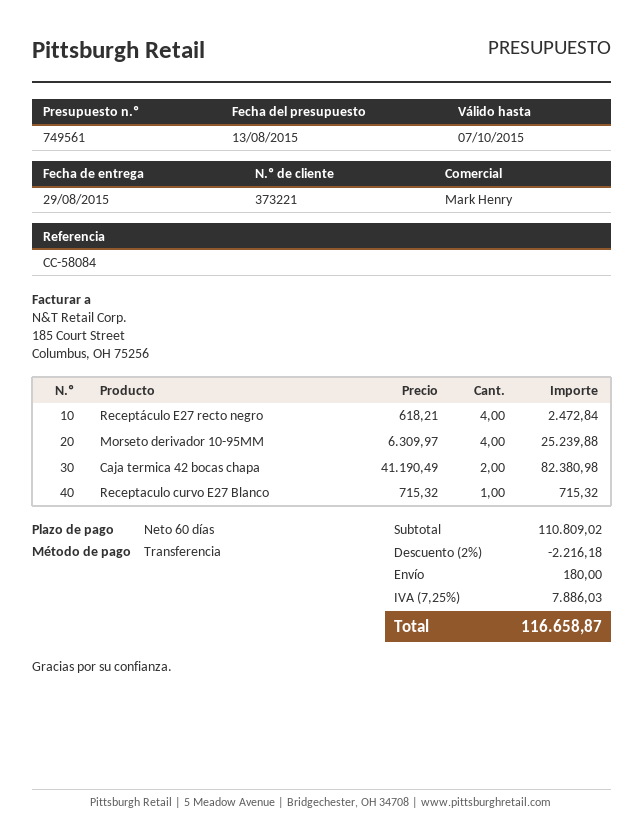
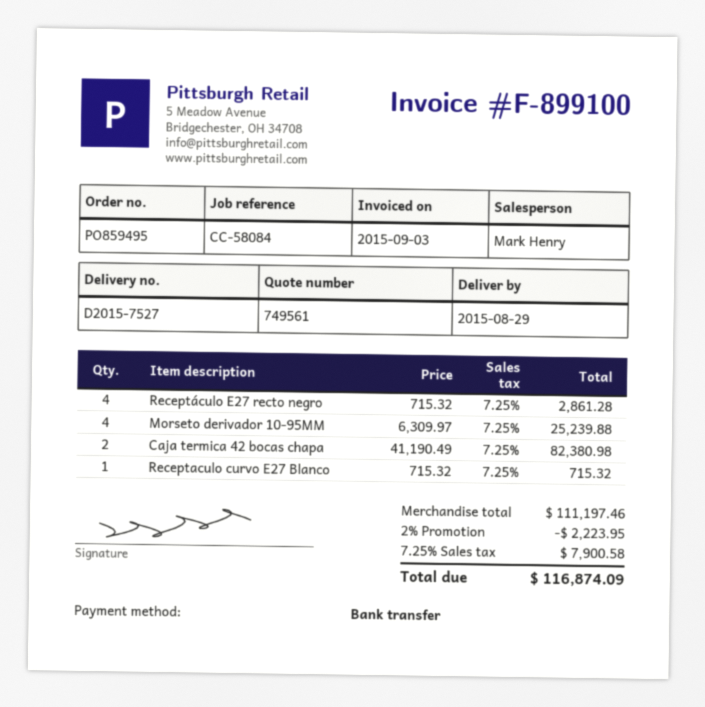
Receptáculo E27 recto negro: 4 x 618.21 = 2472.84 -> 4 x 715.32 = 2861.28
subtotal: 110809.02 -> 111197.46
discount: 2% = 2216.18 -> 2% = 2223.95
shipping: 180.00 -> none
tax: 7.25% = 7886.03 -> 7.25% = 7900.58
total: 116658.87 -> 116874.09

